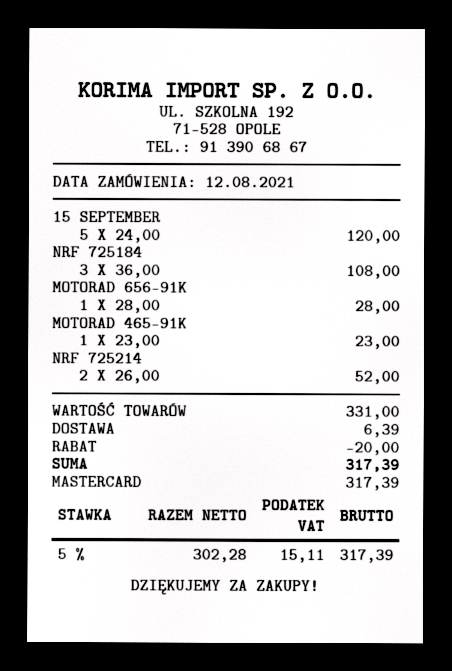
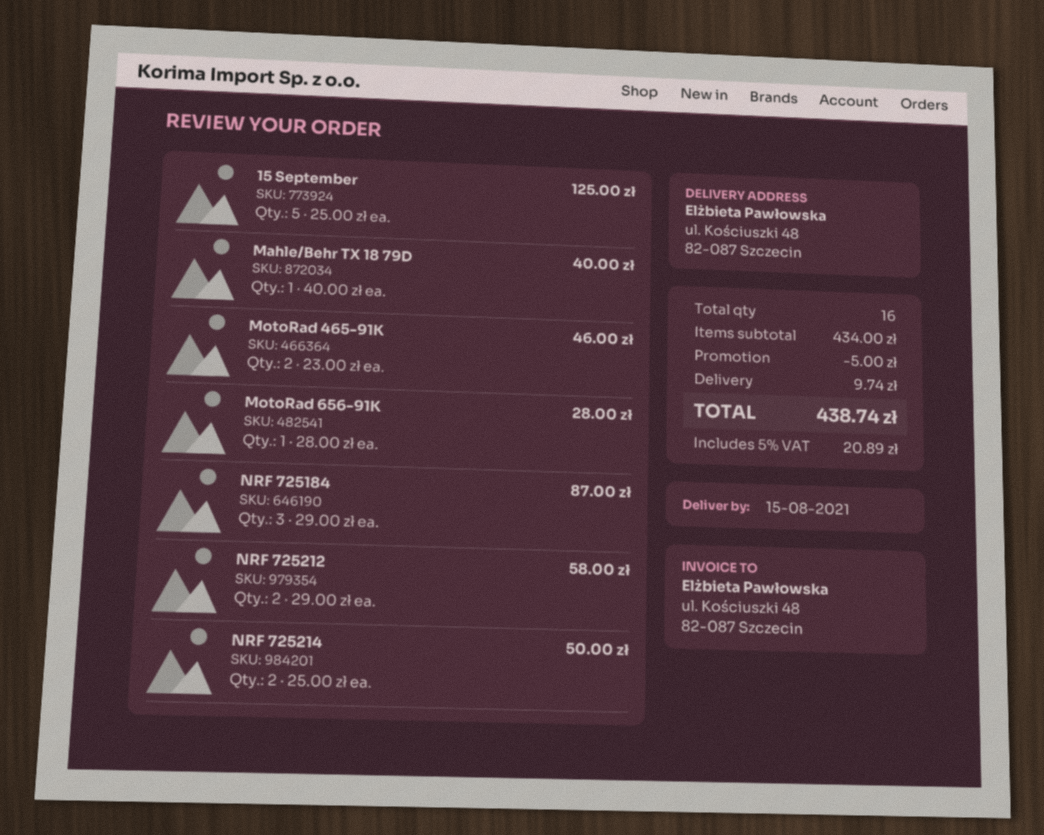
15 SEPTEMBER: 5 x 24.00 = 120.00 -> 5 x 25.00 = 125.00
NRF 725184: 3 x 36.00 = 108.00 -> 3 x 29.00 = 87.00
MOTORAD 465-91K: 1 x 23.00 = 23.00 -> 2 x 23.00 = 46.00
NRF 725214: 2 x 26.00 = 52.00 -> 2 x 25.00 = 50.00
Mahle/Behr TX 18 79D: none -> 1 x 40.00 = 40.00
NRF 725212: none -> 2 x 29.00 = 58.00
subtotal: 331.00 -> 434.00
discount: 20.00 -> 5.00
shipping: 6.39 -> 9.74
tax: 5% = 15.11 -> 5% = 20.89
total: 317.39 -> 438.74

